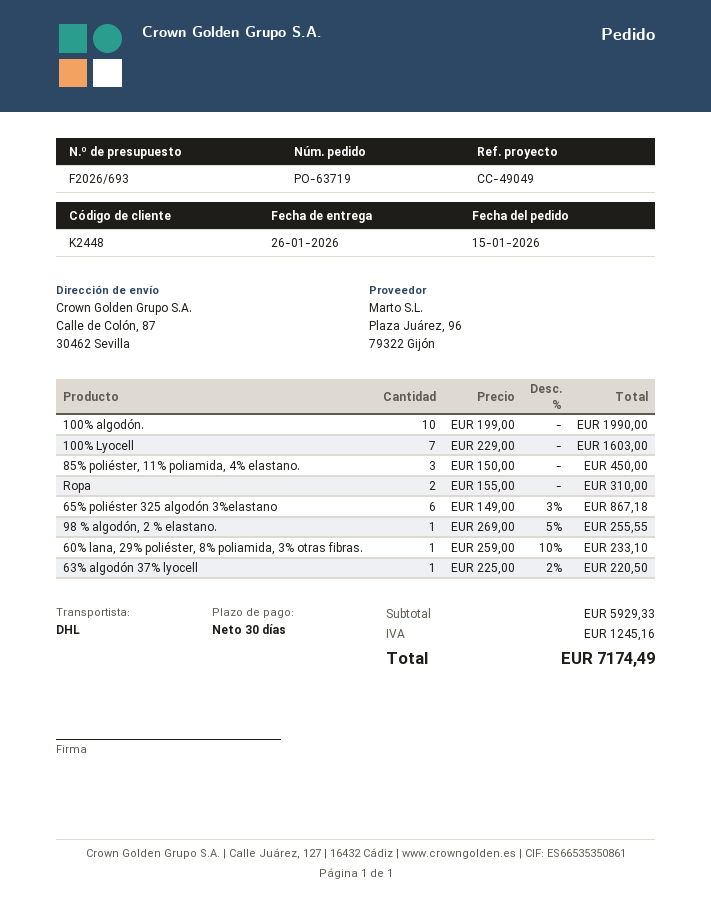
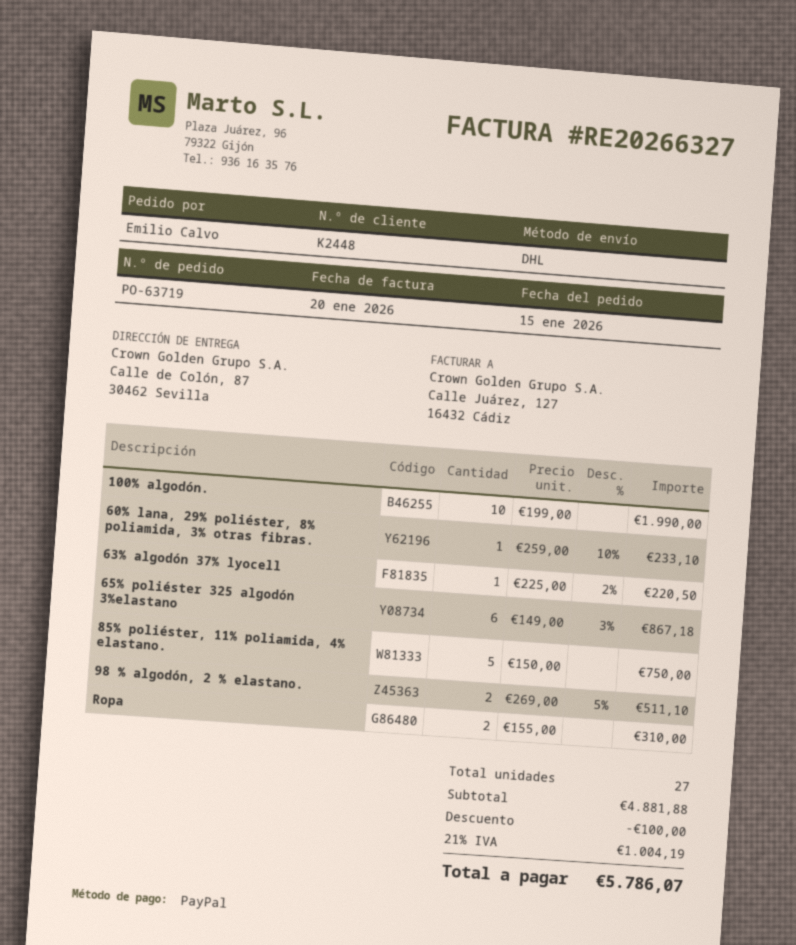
100% Lyocell: 7 x 229.00 = 1603.00 -> none
85% poliéster, 11% poliamida, 4% elastano.: 3 x 150.00 = 450.00 -> 5 x 150.00 = 750.00
98 % algodón, 2 % elastano.: 1 x 269.00 - 5% = 255.55 -> 2 x 269.00 - 5% = 511.10
subtotal: 5929.33 -> 4881.88
discount: none -> 100.00
tax: 1245.16 -> 1004.19
total: 7174.49 -> 5786.07

